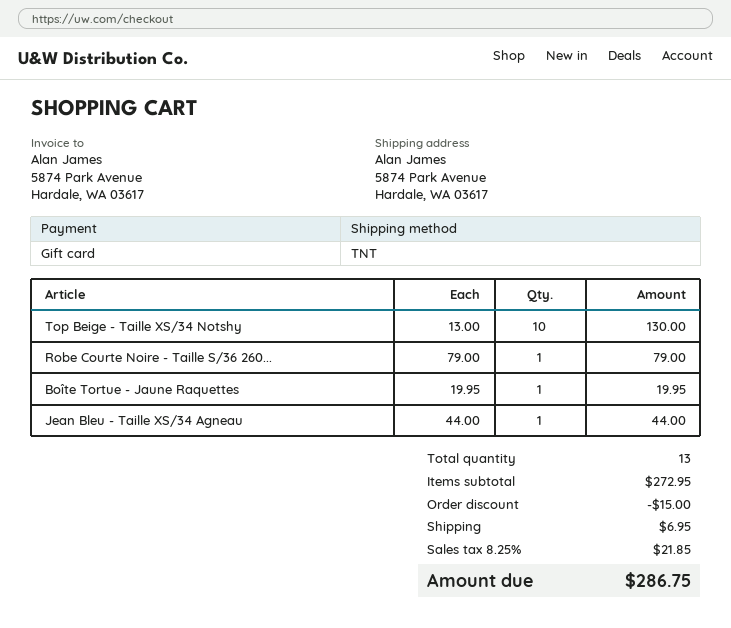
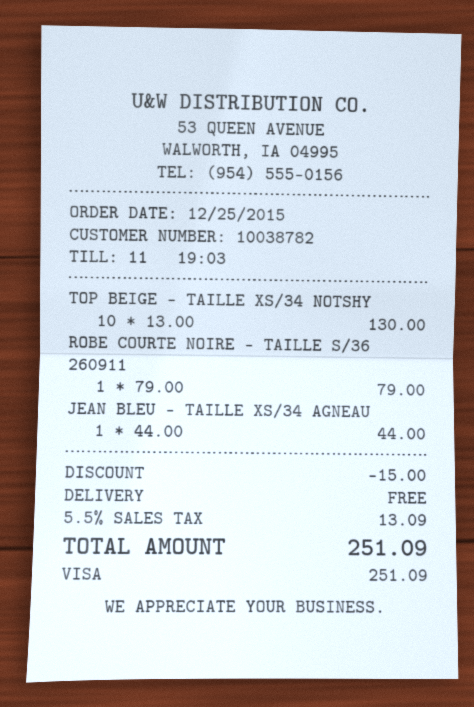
payment method: gift card -> Visa
Boîte Tortue - Jaune Raquettes: 1 x 19.95 = 19.95 -> none
shipping: 6.95 -> 0.00
tax: 8.25% = 21.85 -> 5.5% = 13.09
total: 286.75 -> 251.09

